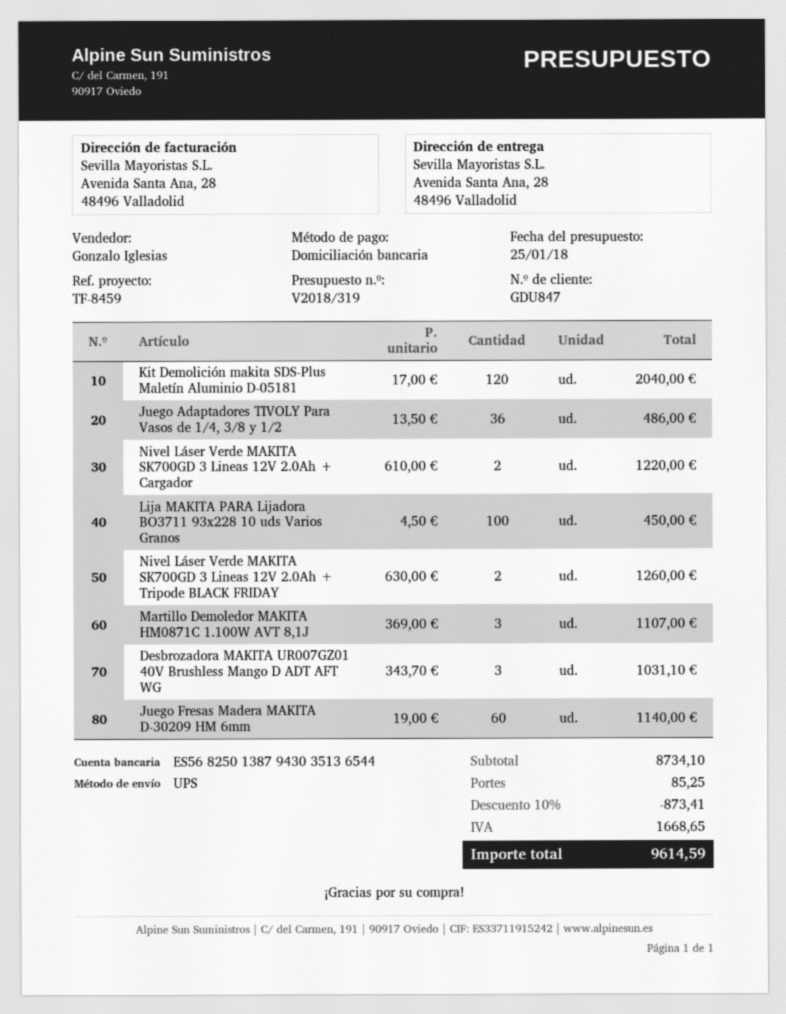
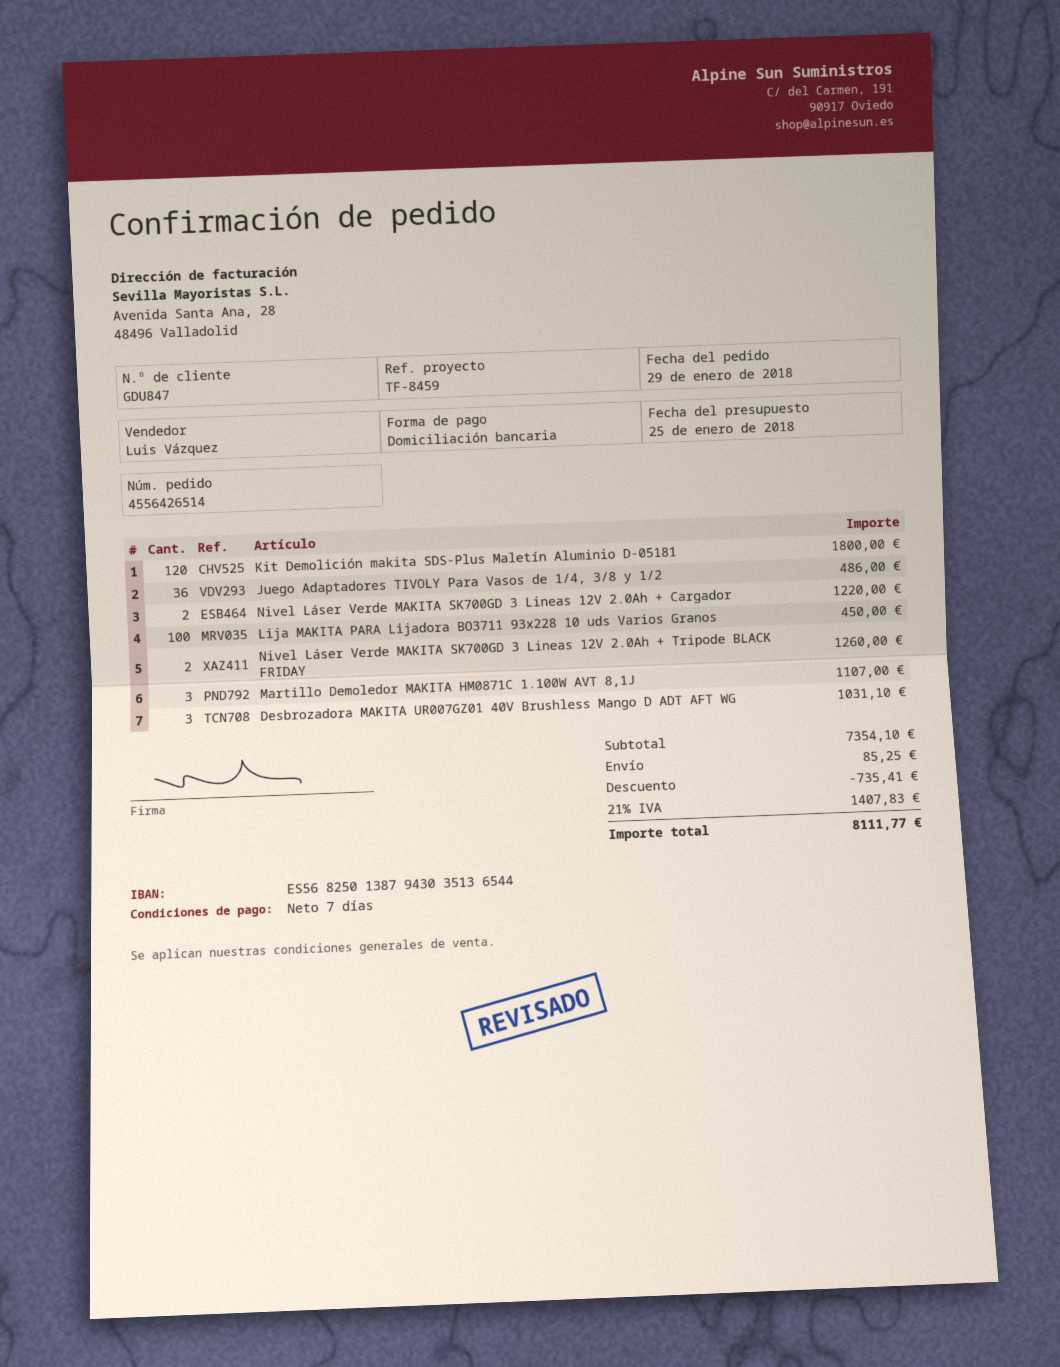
sales rep: Gonzalo Iglesias -> Luis Vázquez
Kit Demolición makita SDS-Plus Maletín Aluminio D-05181: 120 for 2040.00 -> 120 for 1800.00
Juego Fresas Madera MAKITA D-30209 HM 6mm: 60 for 1140.00 -> none
subtotal: 8734.10 -> 7354.10
discount: 873.41 -> 735.41
tax: 1668.65 -> 1407.83
total: 9614.59 -> 8111.77

